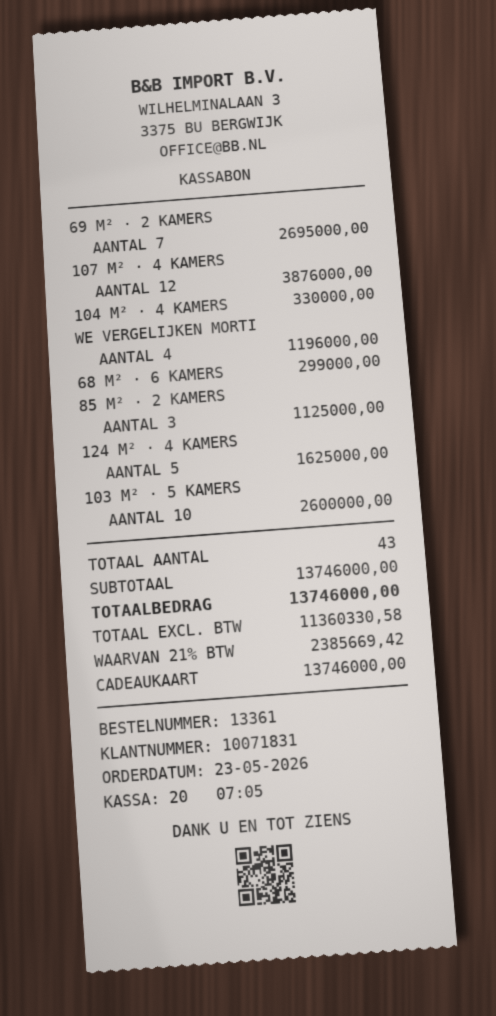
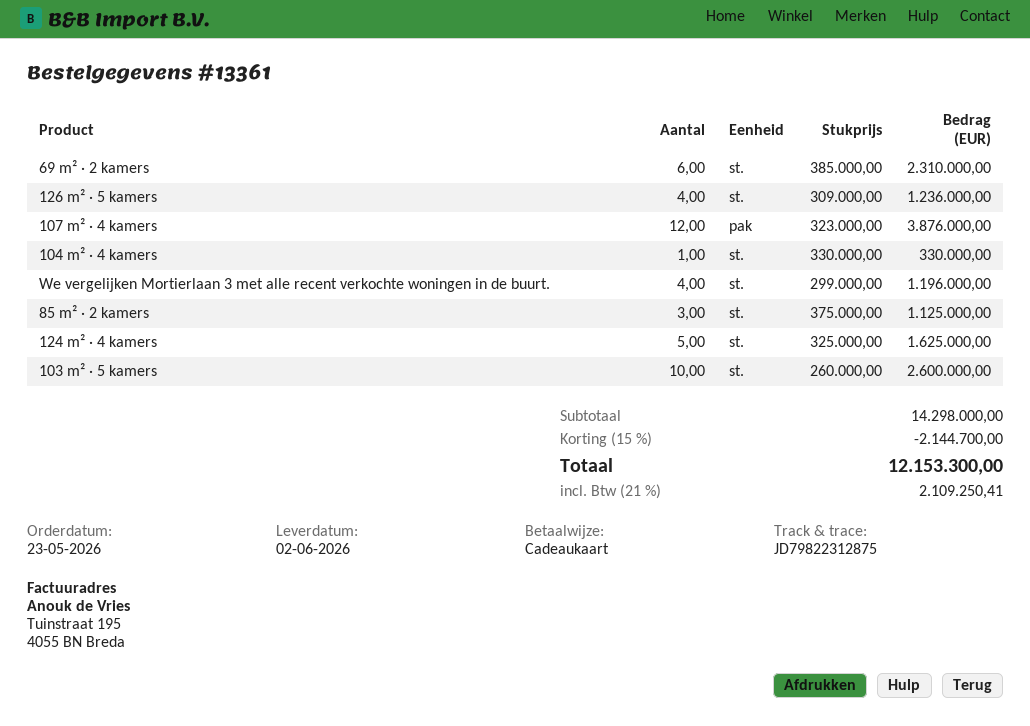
69 M² · 2 KAMERS: 7 for 2695000.00 -> 6 for 2310000.00
68 M² · 6 KAMERS: 1 for 299000.00 -> none
126 m² · 5 kamers: none -> 4 for 1236000.00
subtotal: 13746000.00 -> 14298000.00
discount: none -> 15% = 2144700.00
tax: 21% = 2385669.42 -> 21% = 2109250.41
total: 13746000.00 -> 12153300.00

